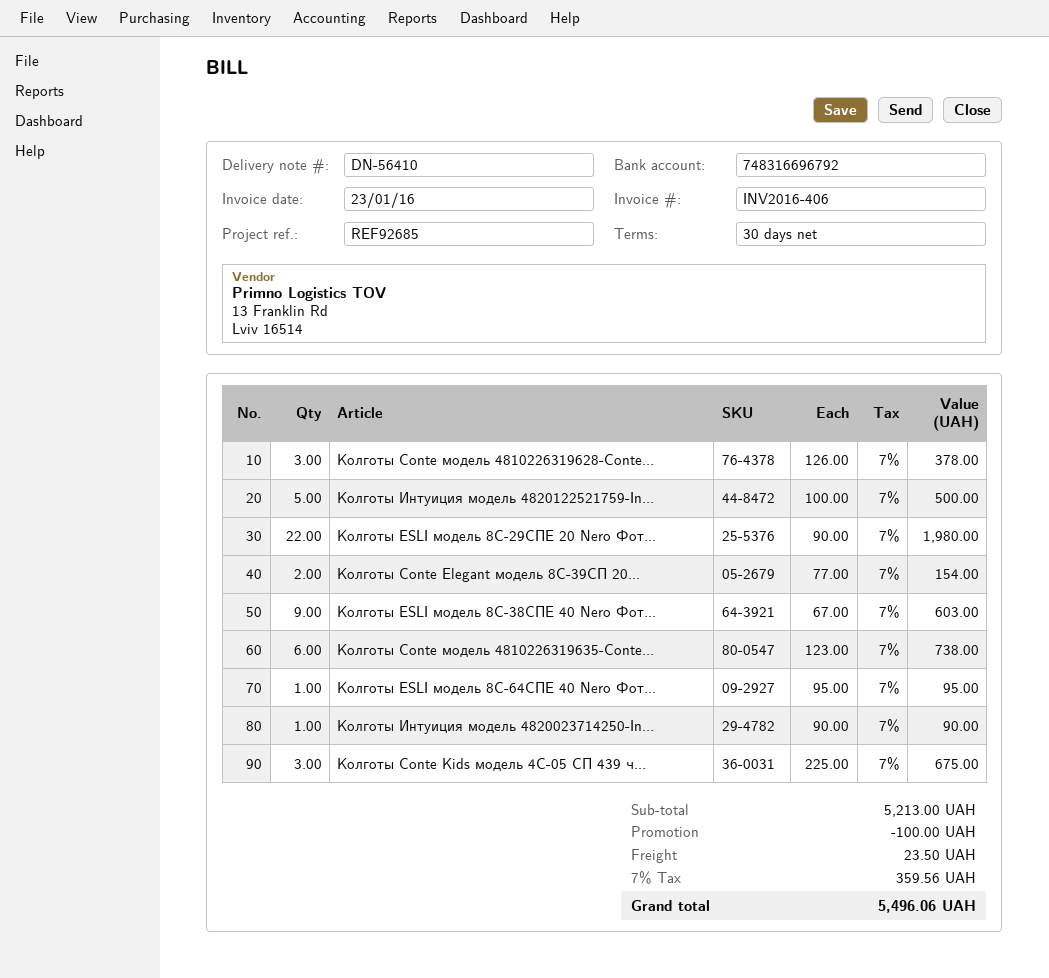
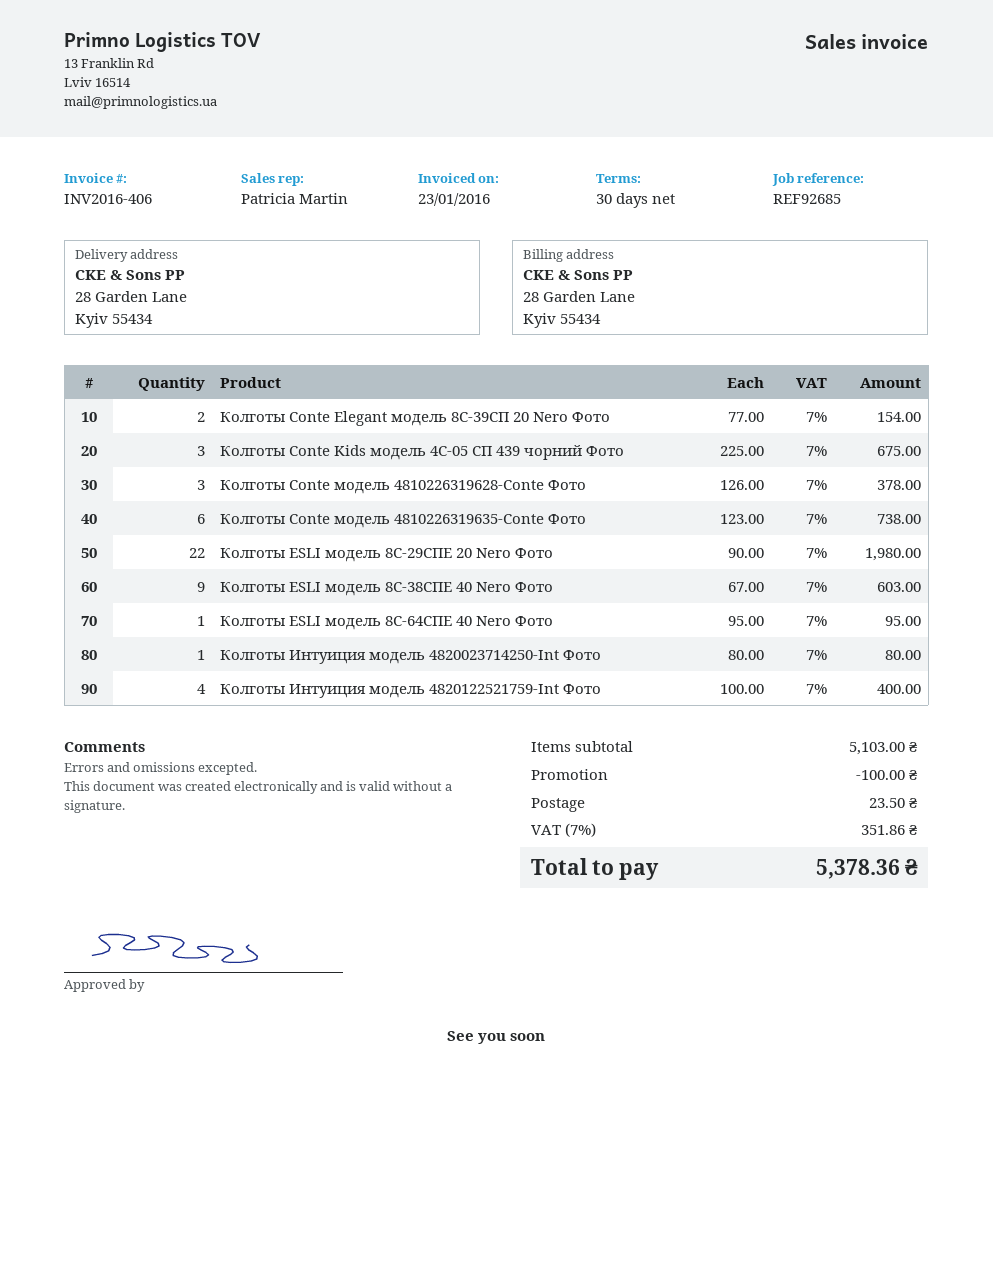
Колготы Интуиция модель 4820122521759-In...: 5 x 100.00 = 500.00 -> 4 x 100.00 = 400.00
Колготы Интуиция модель 4820023714250-In...: 1 x 90.00 = 90.00 -> 1 x 80.00 = 80.00
subtotal: 5213.00 -> 5103.00
tax: 7% = 359.56 -> 7% = 351.86
total: 5496.06 -> 5378.36

